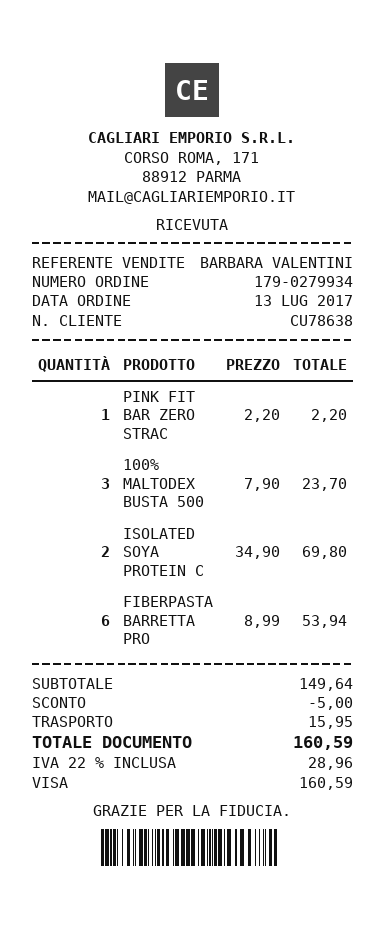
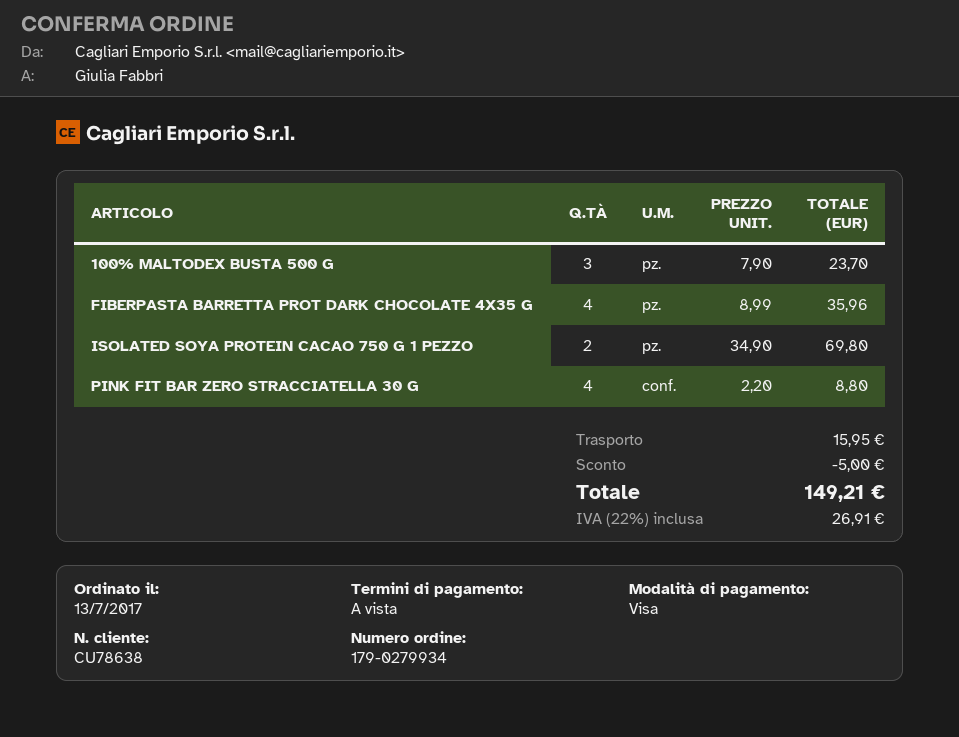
PINK FIT BAR ZERO STRAC: 1 x 2.20 = 2.20 -> 4 x 2.20 = 8.80
FIBERPASTA BARRETTA PRO: 6 x 8.99 = 53.94 -> 4 x 8.99 = 35.96
tax: 22% = 28.96 -> 22% = 26.91
total: 160.59 -> 149.21

